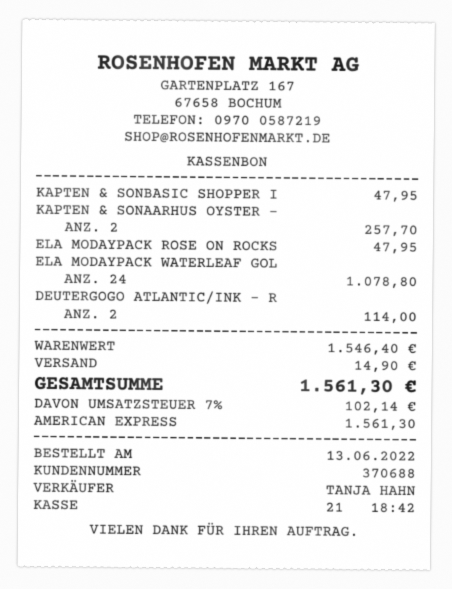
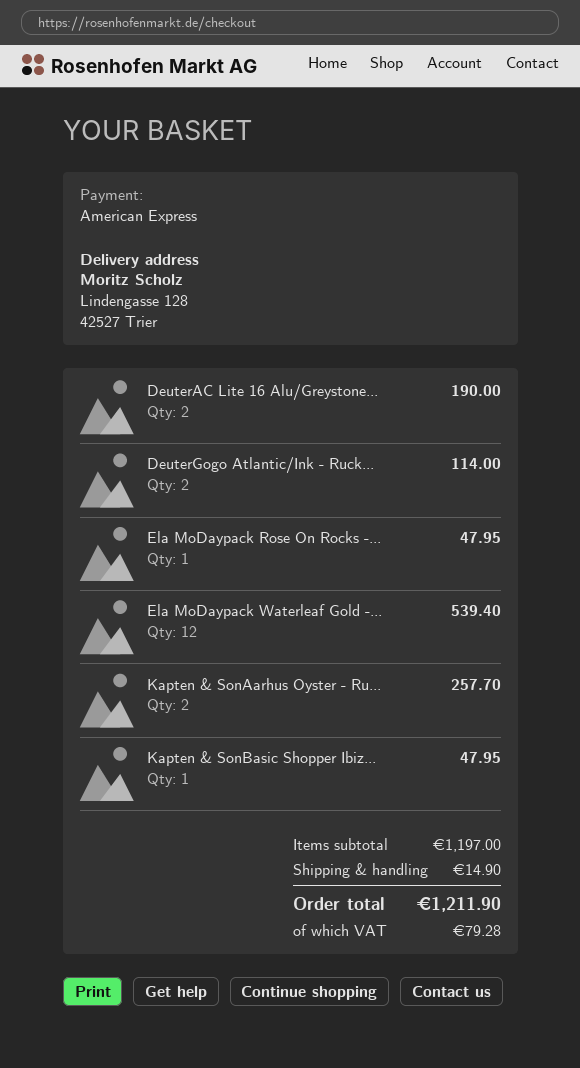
ELA MODAYPACK WATERLEAF GOL: 24 for 1078.80 -> 12 for 539.40
DeuterAC Lite 16 Alu/Greystone...: none -> 2 for 190.00
subtotal: 1546.40 -> 1197.00
tax: 102.14 -> 79.28
total: 1561.30 -> 1211.90

